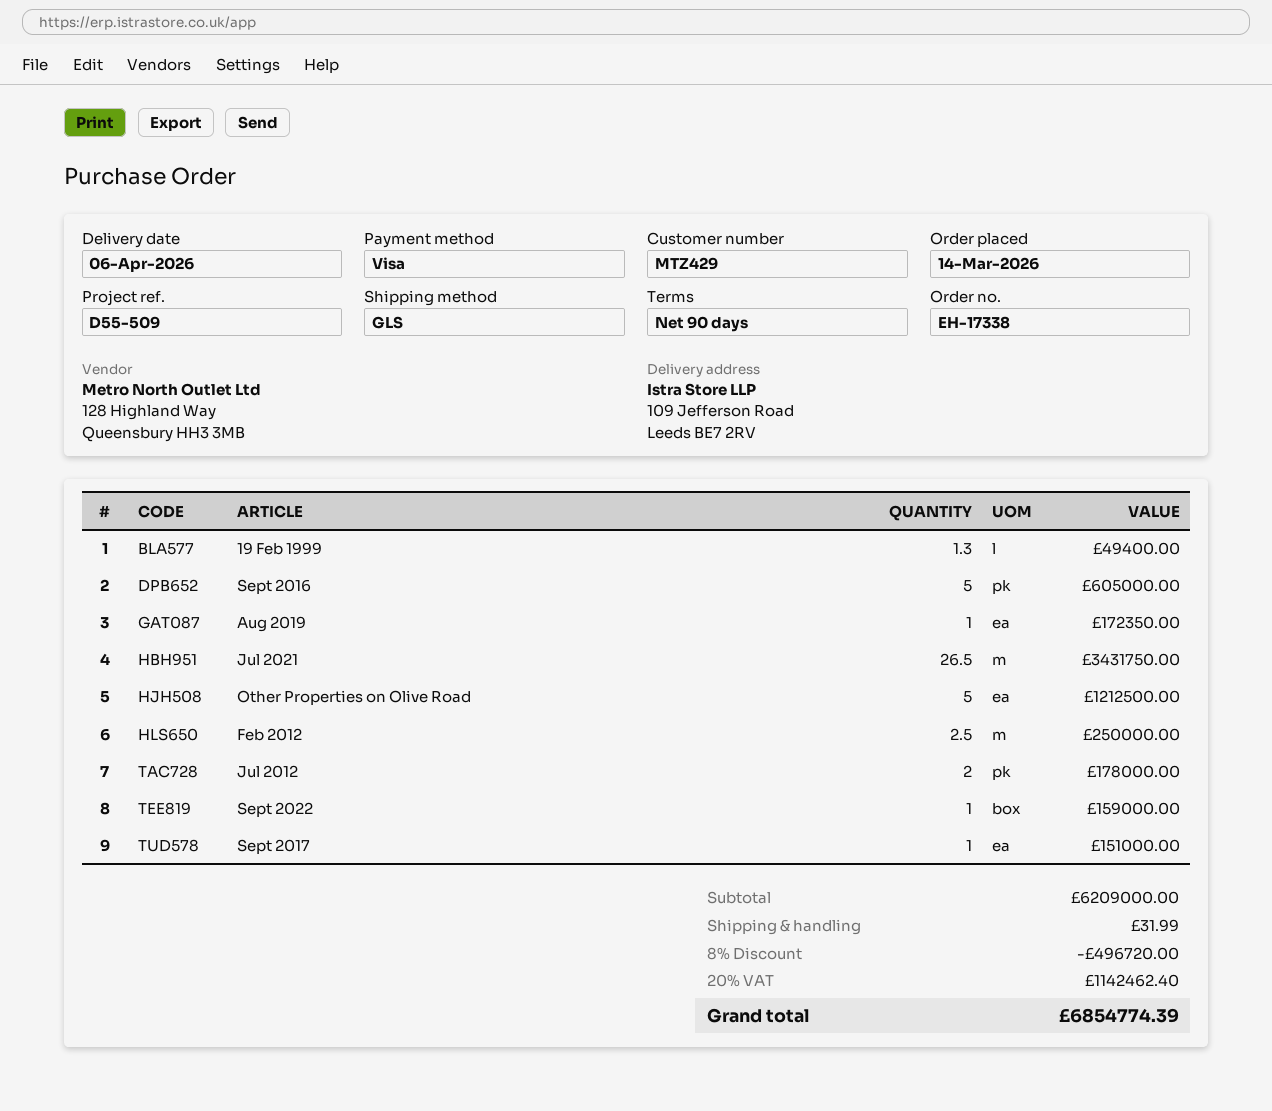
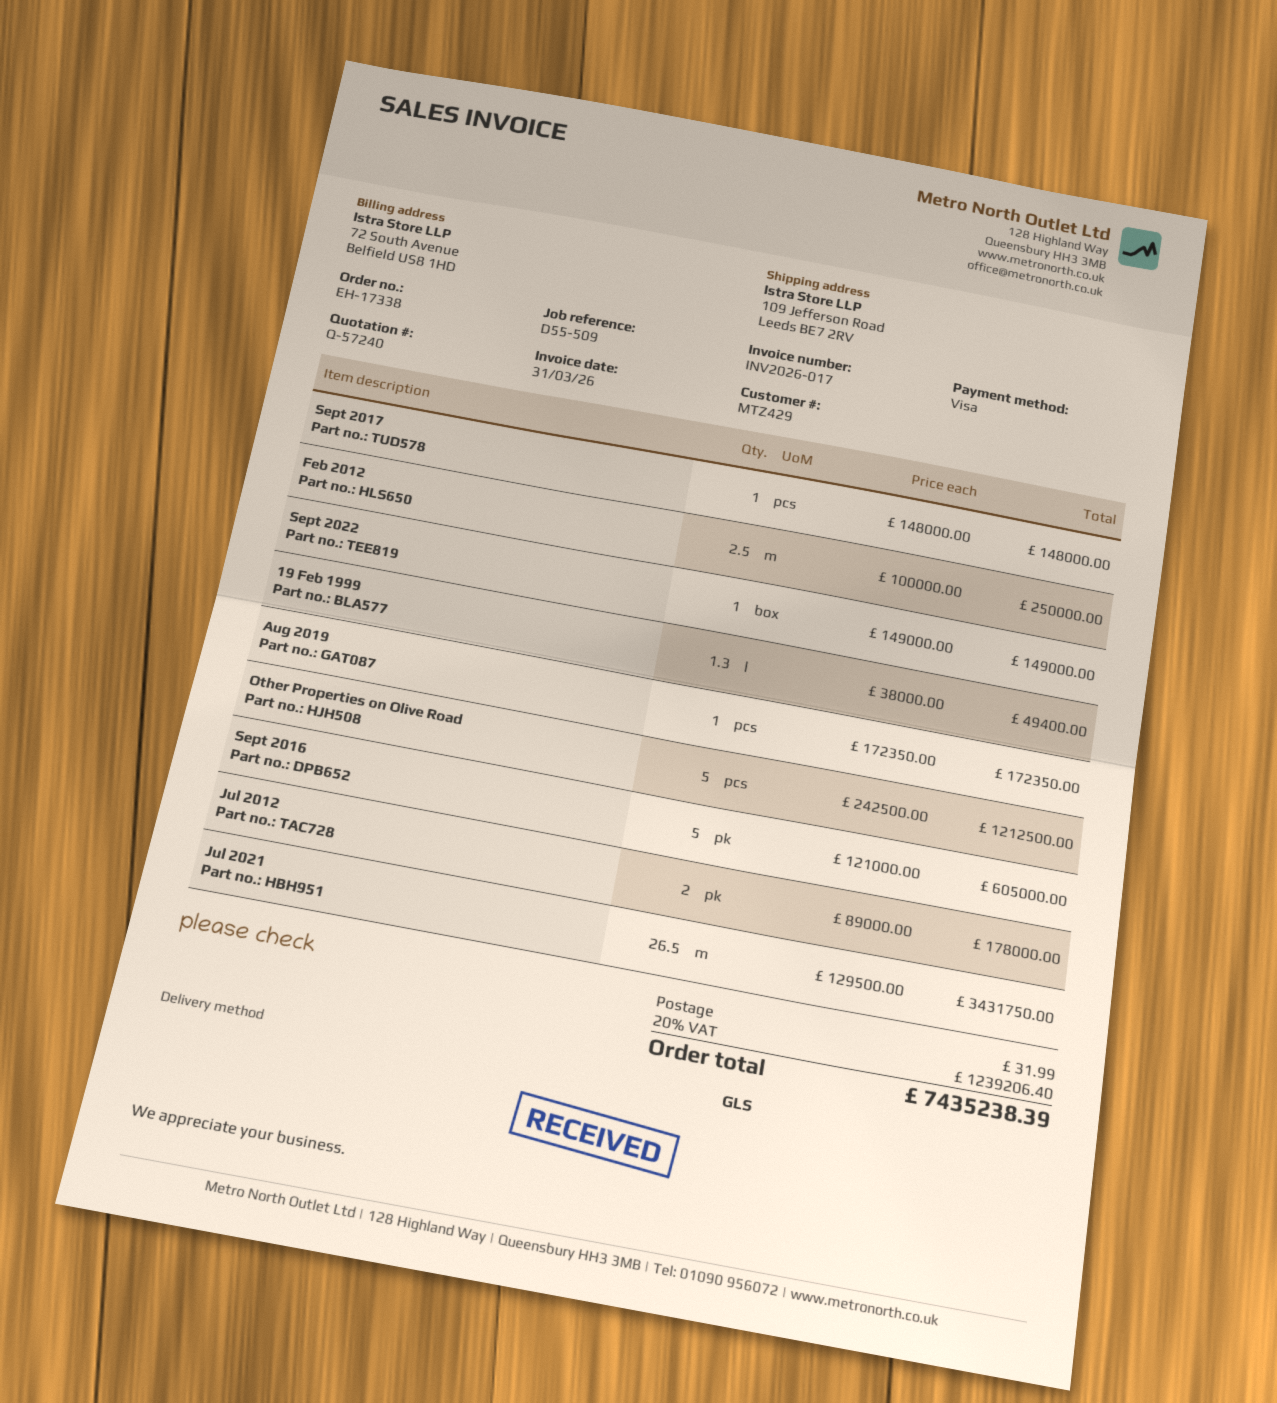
Sept 2022: 1 for 159000.00 -> 1 for 149000.00
Sept 2017: 1 for 151000.00 -> 1 for 148000.00
discount: 8% = 496720.00 -> none
tax: 20% = 1142462.40 -> 20% = 1239206.40
total: 6854774.39 -> 7435238.39

